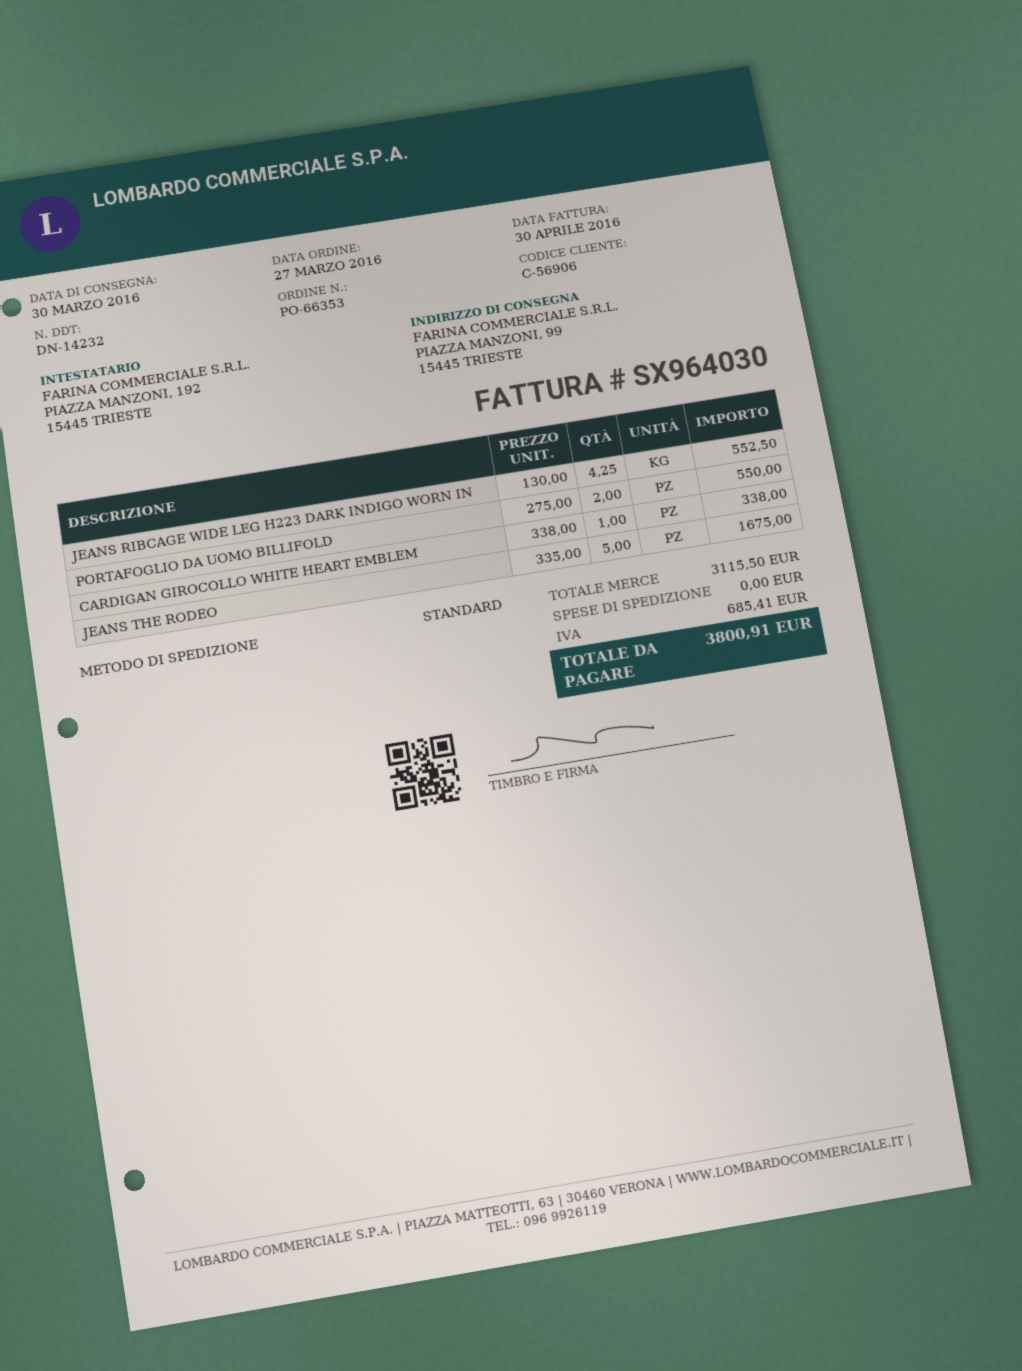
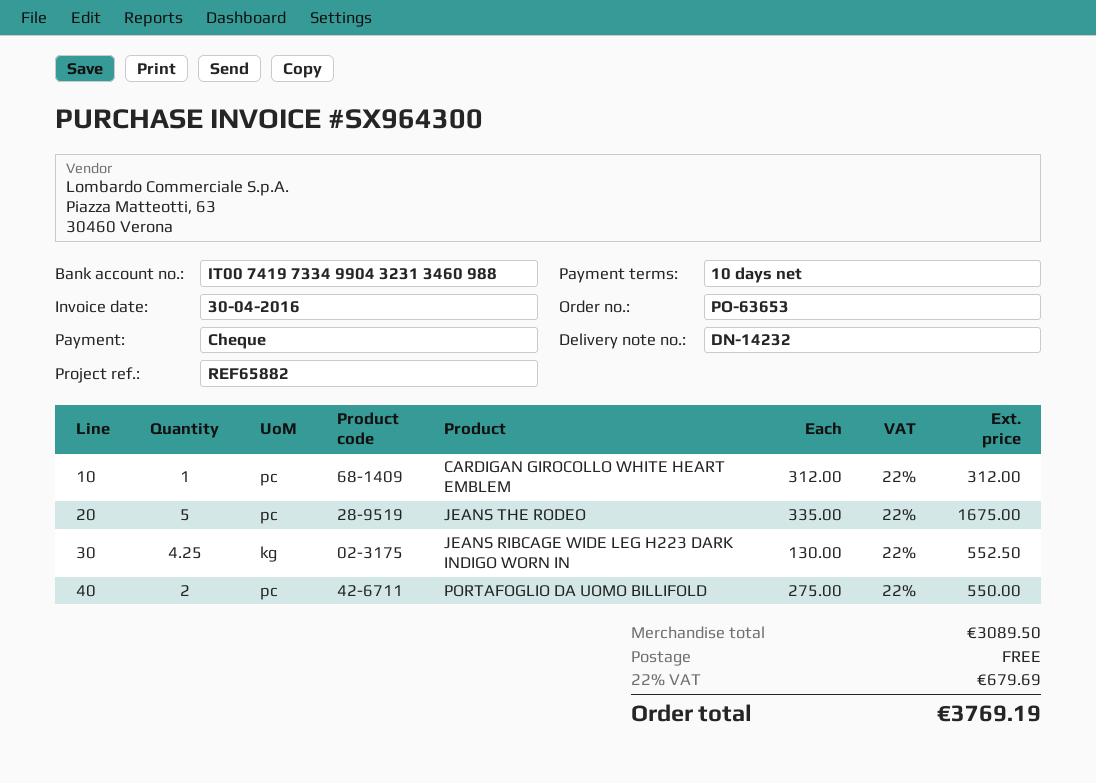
order number: PO-66353 -> PO-63653
invoice number: SX964030 -> SX964300
CARDIGAN GIROCOLLO WHITE HEART EMBLEM: 1 x 338.00 = 338.00 -> 1 x 312.00 = 312.00
subtotal: 3115.50 -> 3089.50
tax: 685.41 -> 679.69
total: 3800.91 -> 3769.19

